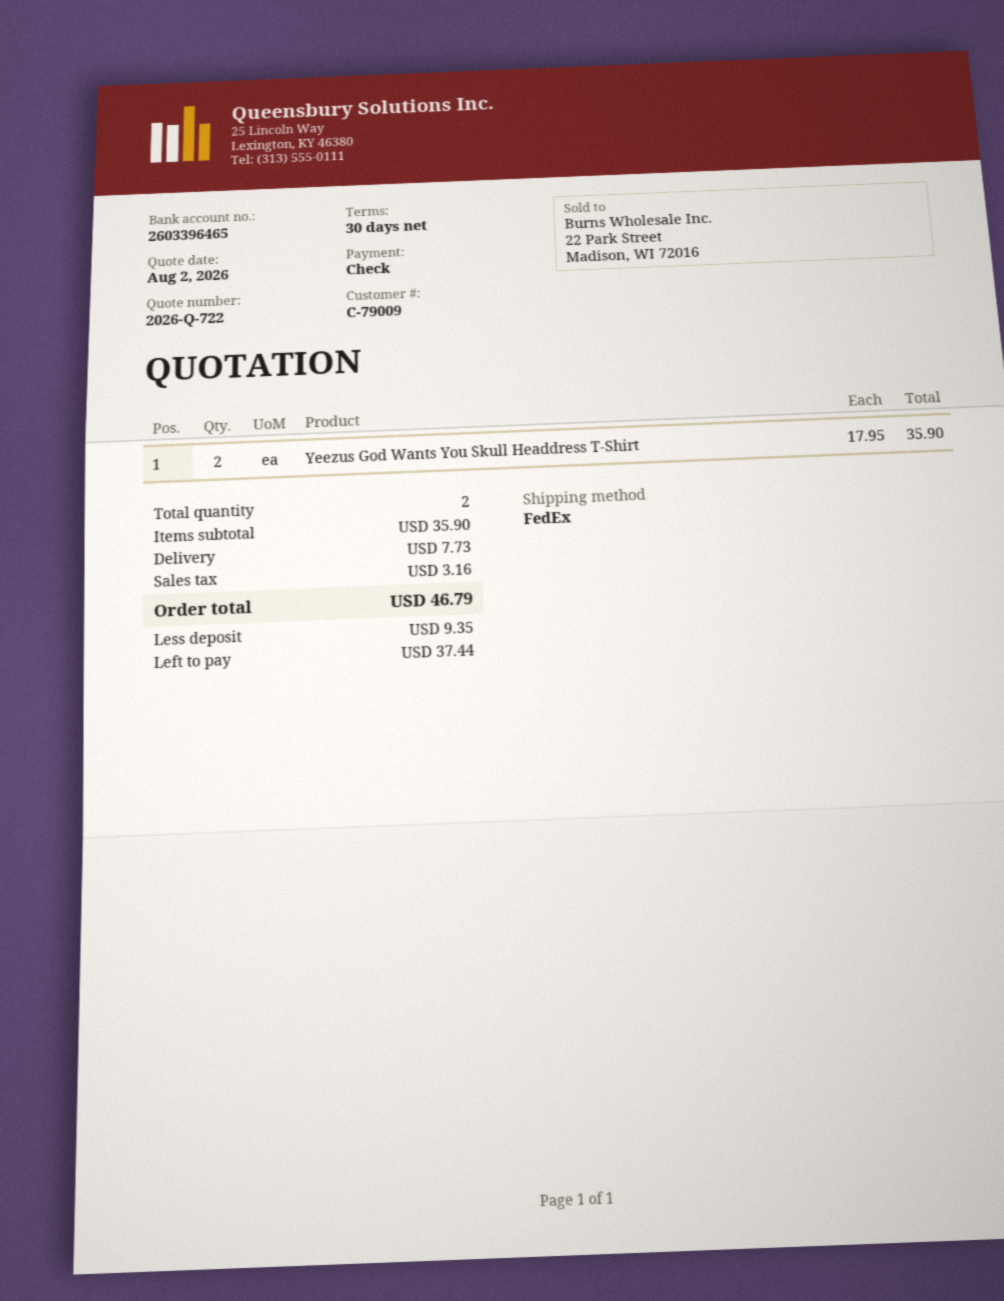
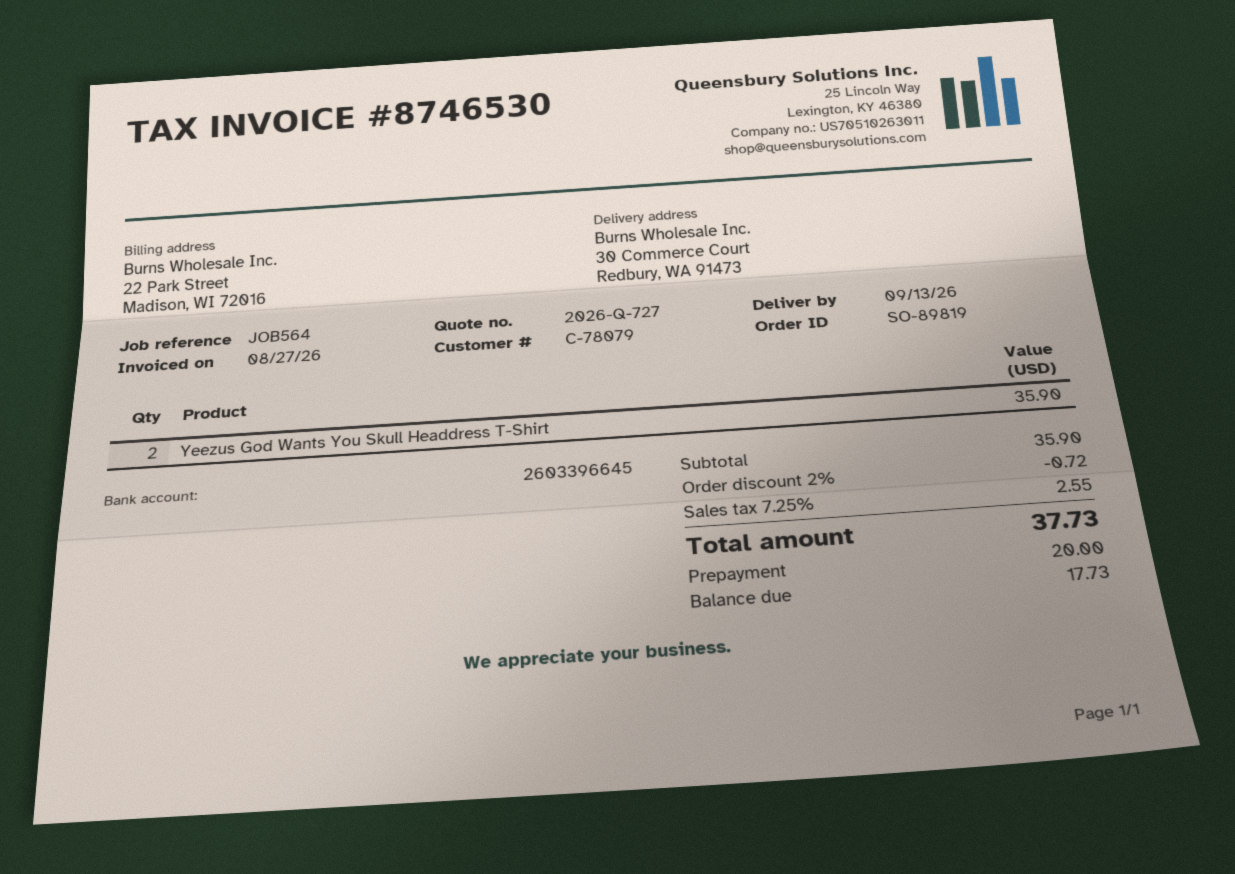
quote number: 2026-Q-722 -> 2026-Q-727
customer number: C-79009 -> C-78079
bank account: 2603396465 -> 2603396645
discount: none -> 2% = 0.72
shipping: 7.73 -> none
tax: 3.16 -> 2.55
total: 46.79 -> 37.73
deposit: 9.35 -> 20.00
balance: 37.44 -> 17.73

